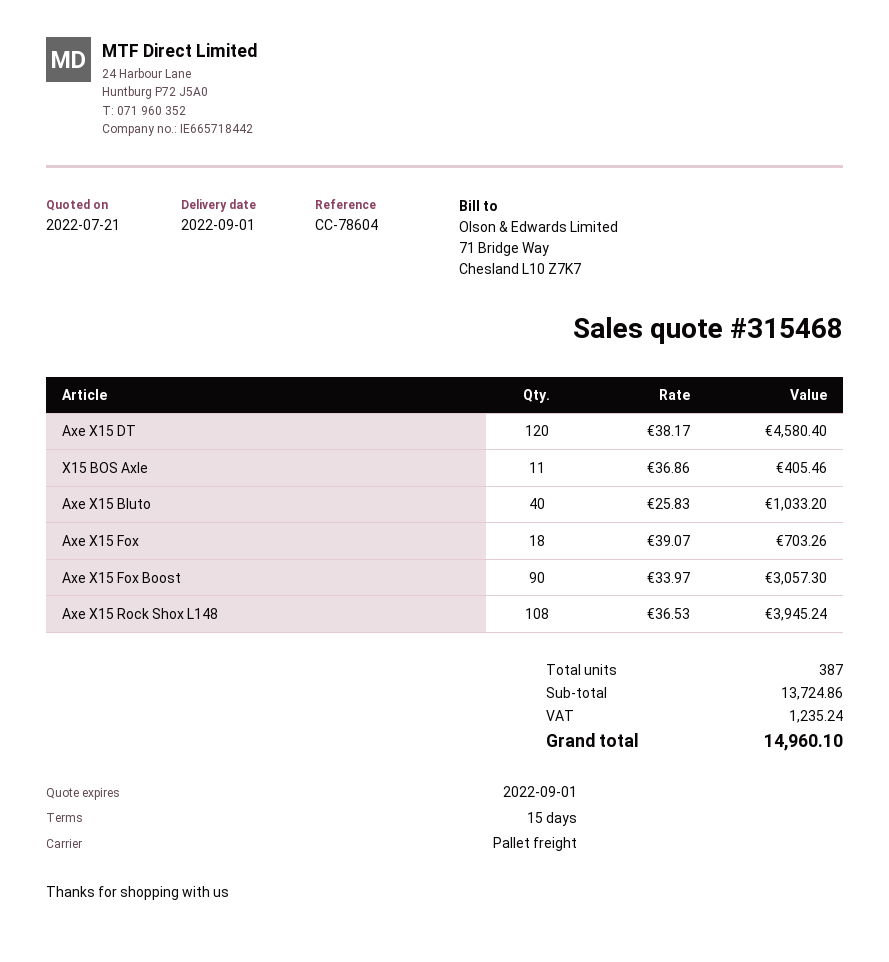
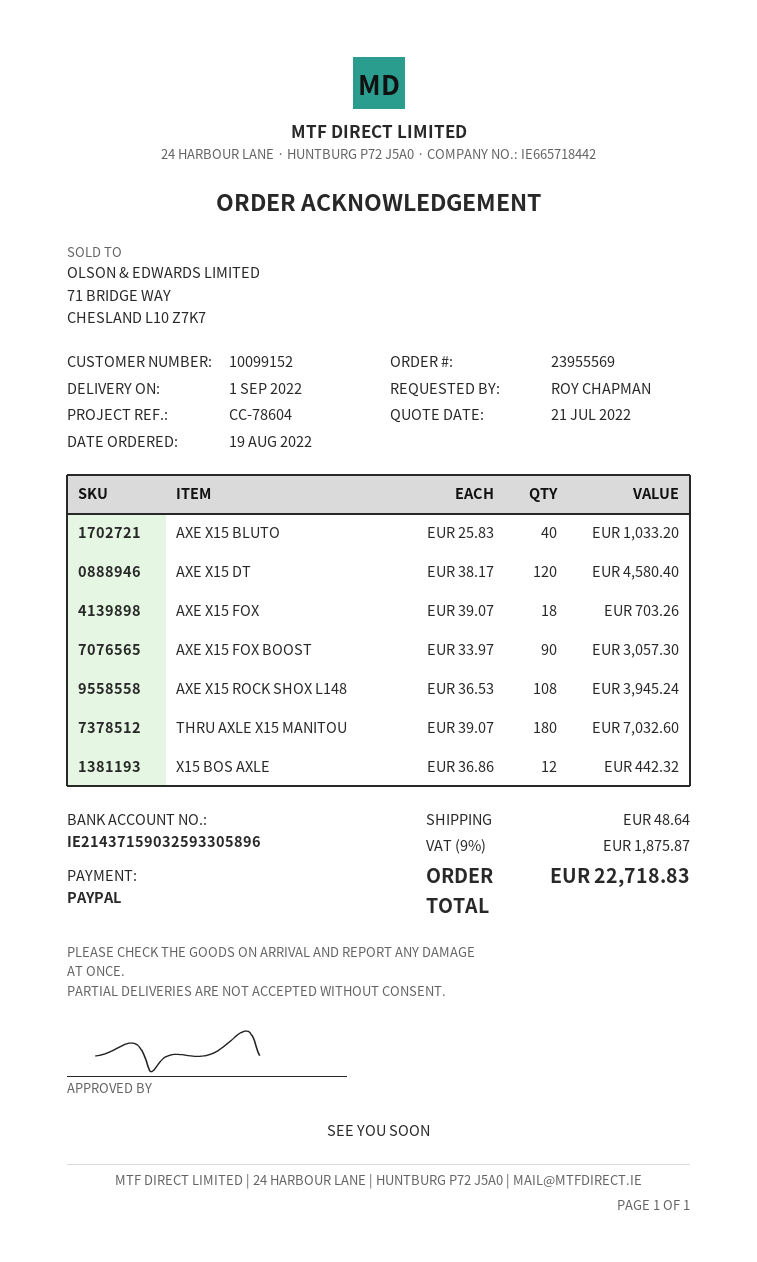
X15 BOS Axle: 11 x 36.86 = 405.46 -> 12 x 36.86 = 442.32
THRU AXLE X15 MANITOU: none -> 180 x 39.07 = 7032.60
shipping: none -> 48.64
tax: 1235.24 -> 1875.87
total: 14960.10 -> 22718.83

